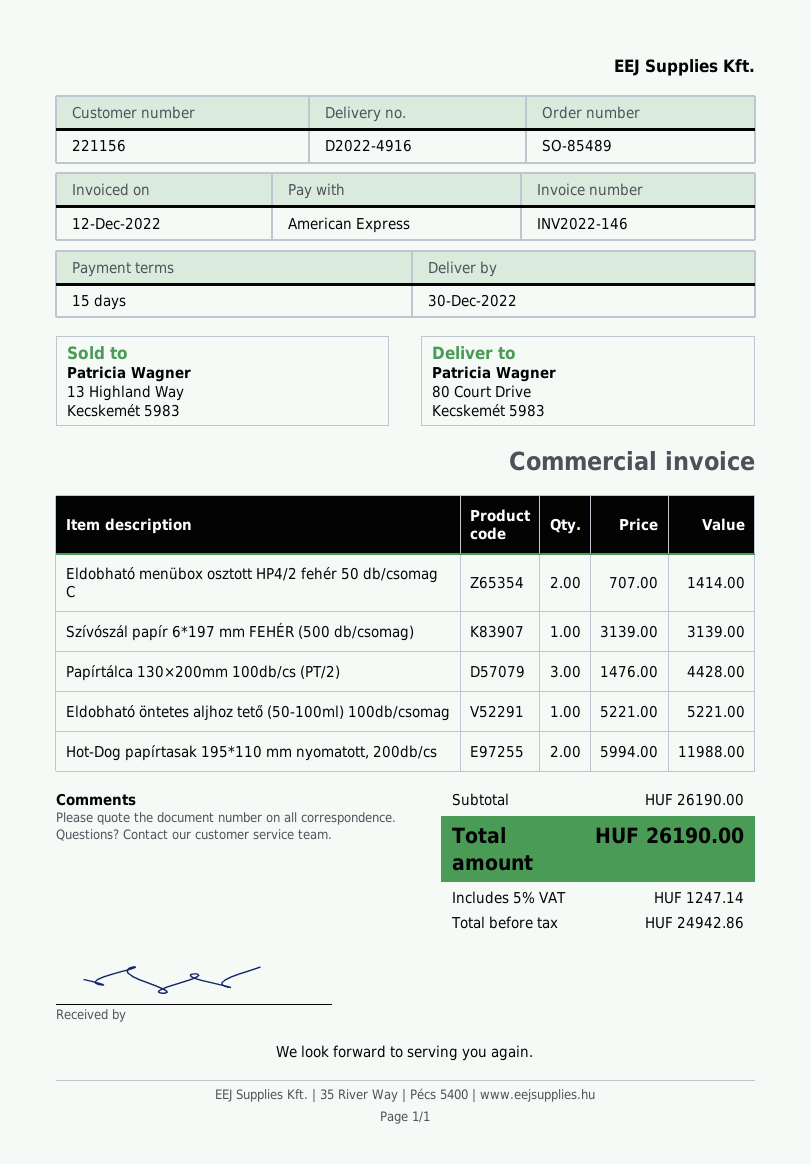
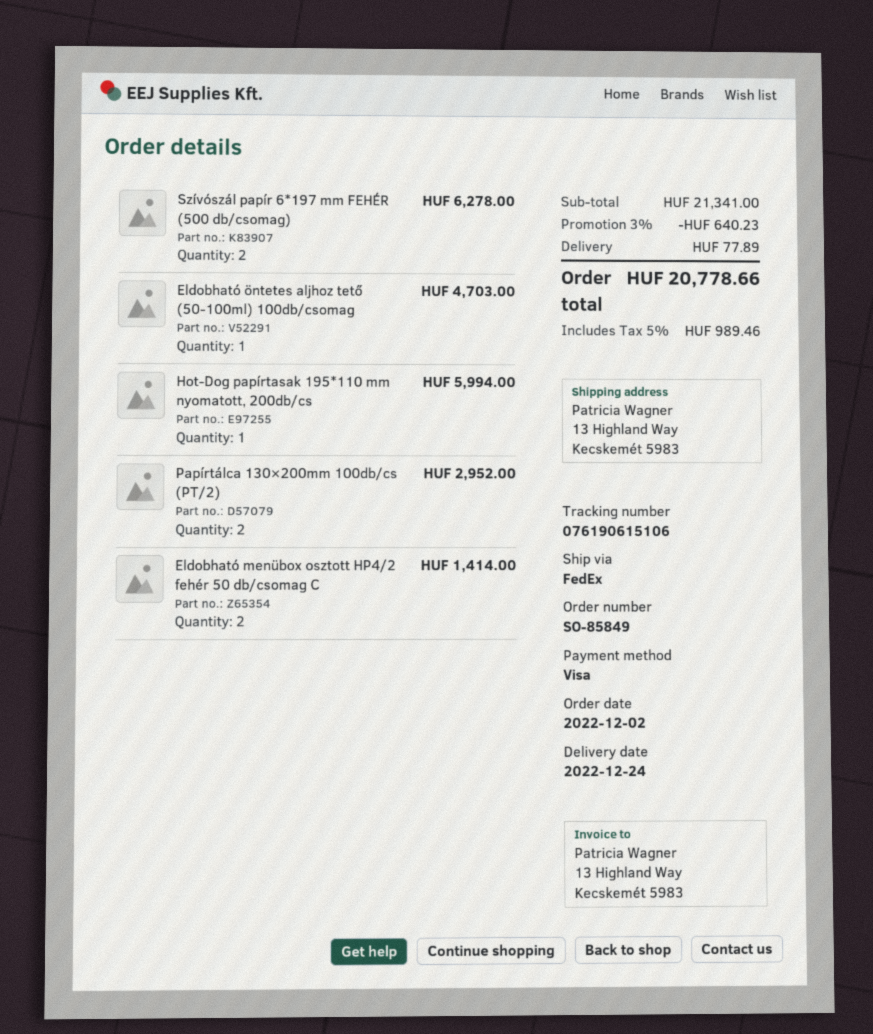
order number: SO-85489 -> SO-85849
delivery date: 2022-12-30 -> 2022-12-24
payment method: American Express -> Visa
ship to: 80 Court Drive, Kecskemét 5983 -> 13 Highland Way, Kecskemét 5983
Szívószál papír 6*197 mm FEHÉR (500 db/csomag): 1 for 3139.00 -> 2 for 6278.00
Papírtálca 130×200mm 100db/cs (PT/2): 3 for 4428.00 -> 2 for 2952.00
Eldobható öntetes aljhoz tető (50-100ml) 100db/csomag: 1 for 5221.00 -> 1 for 4703.00
Hot-Dog papírtasak 195*110 mm nyomatott, 200db/cs: 2 for 11988.00 -> 1 for 5994.00
subtotal: 26190.00 -> 21341.00
discount: none -> 3% = 640.23
shipping: none -> 77.89
tax: 5% = 1247.14 -> 5% = 989.46
total: 26190.00 -> 20778.66

